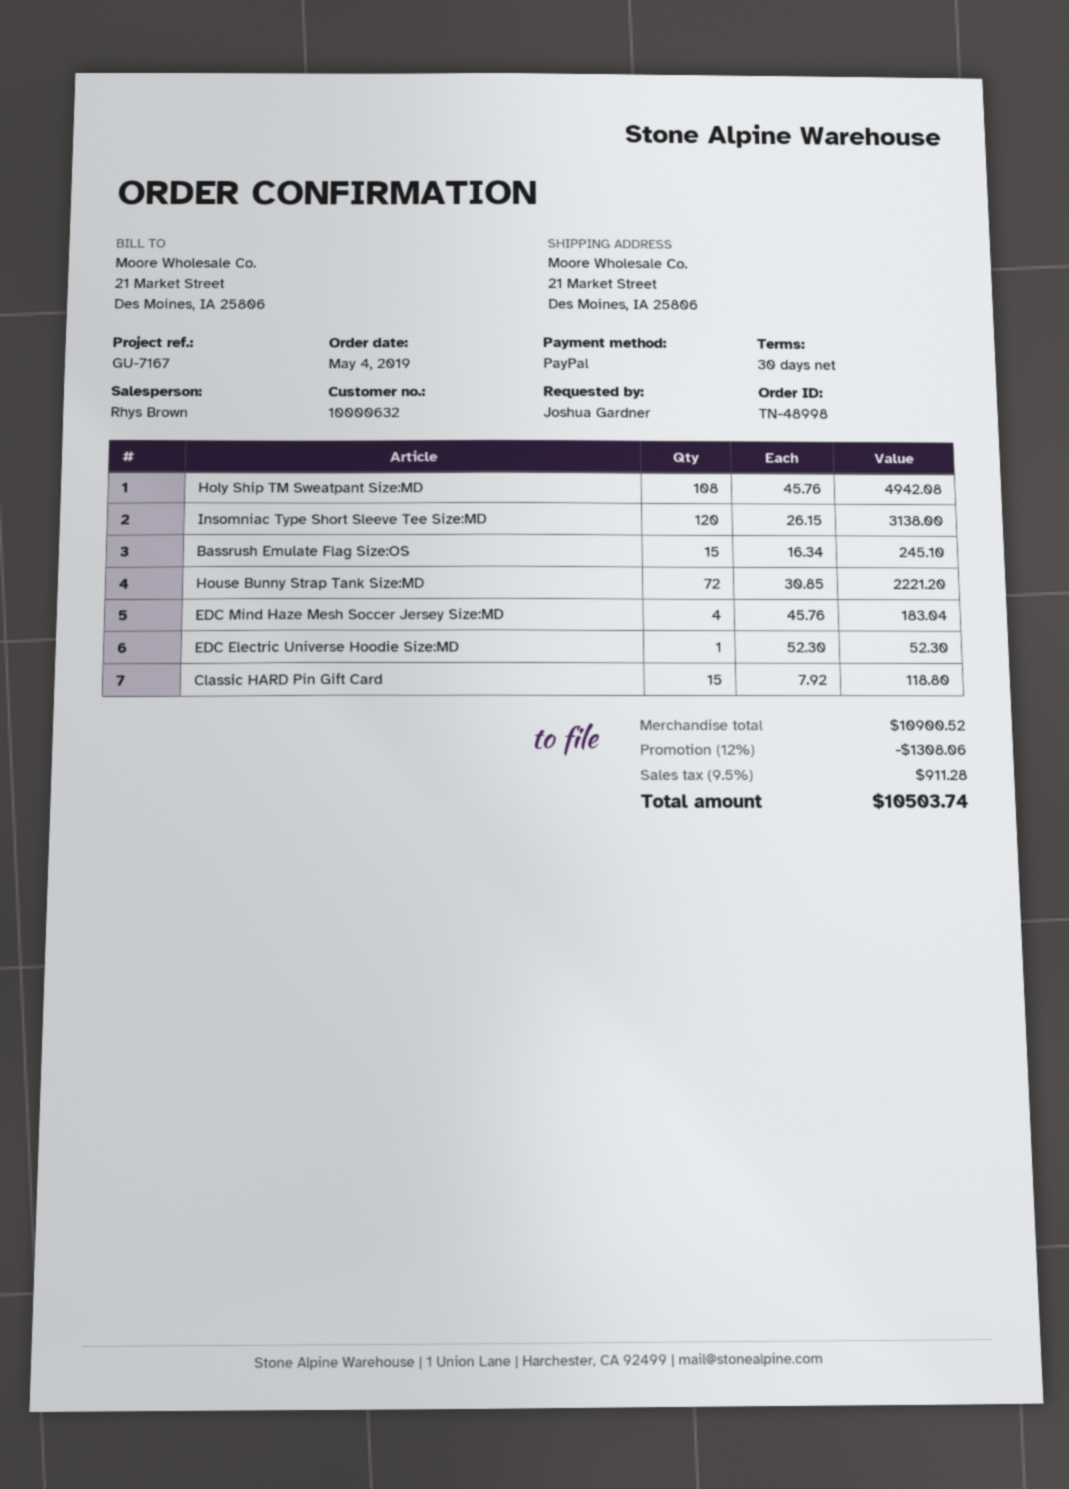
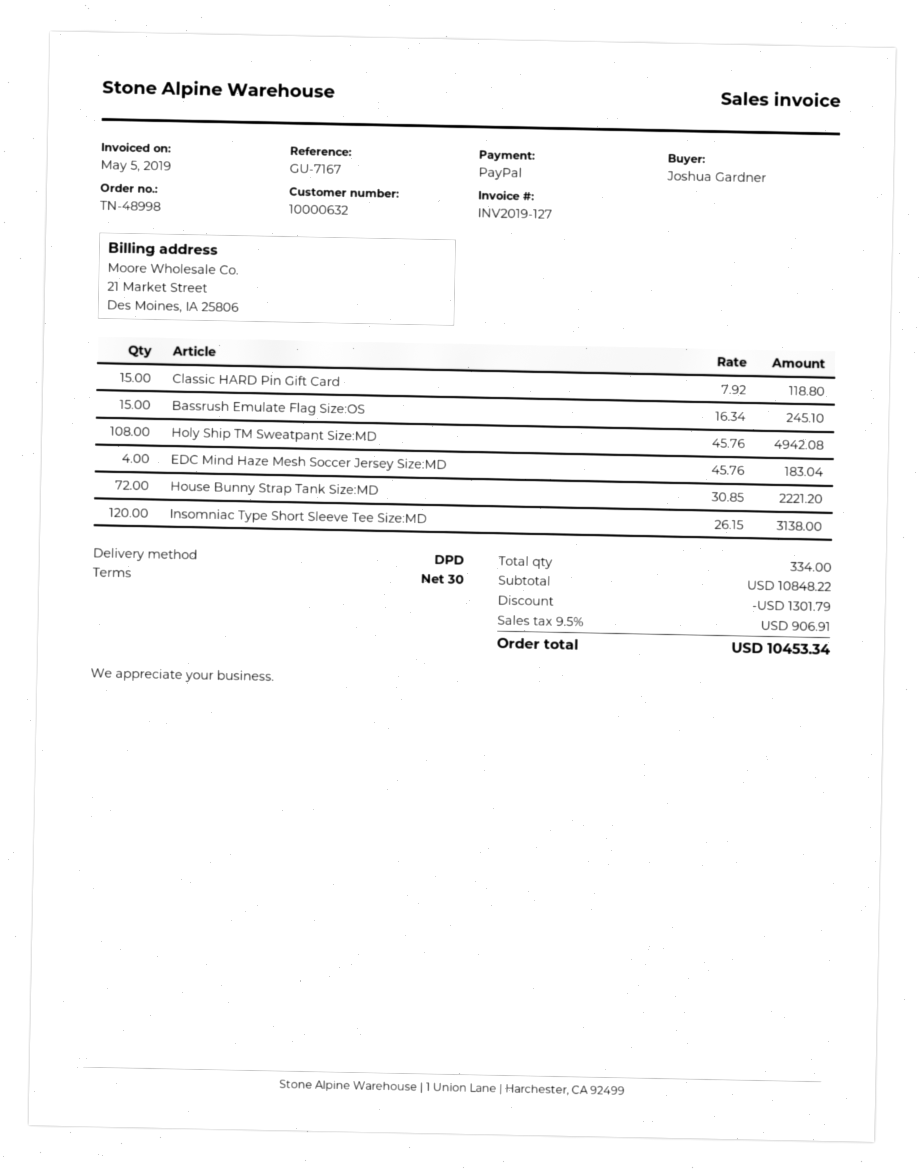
EDC Electric Universe Hoodie Size:MD: 1 x 52.30 = 52.30 -> none
subtotal: 10900.52 -> 10848.22
discount: 1308.06 -> 1301.79
tax: 9.5% = 911.28 -> 9.5% = 906.91
total: 10503.74 -> 10453.34

